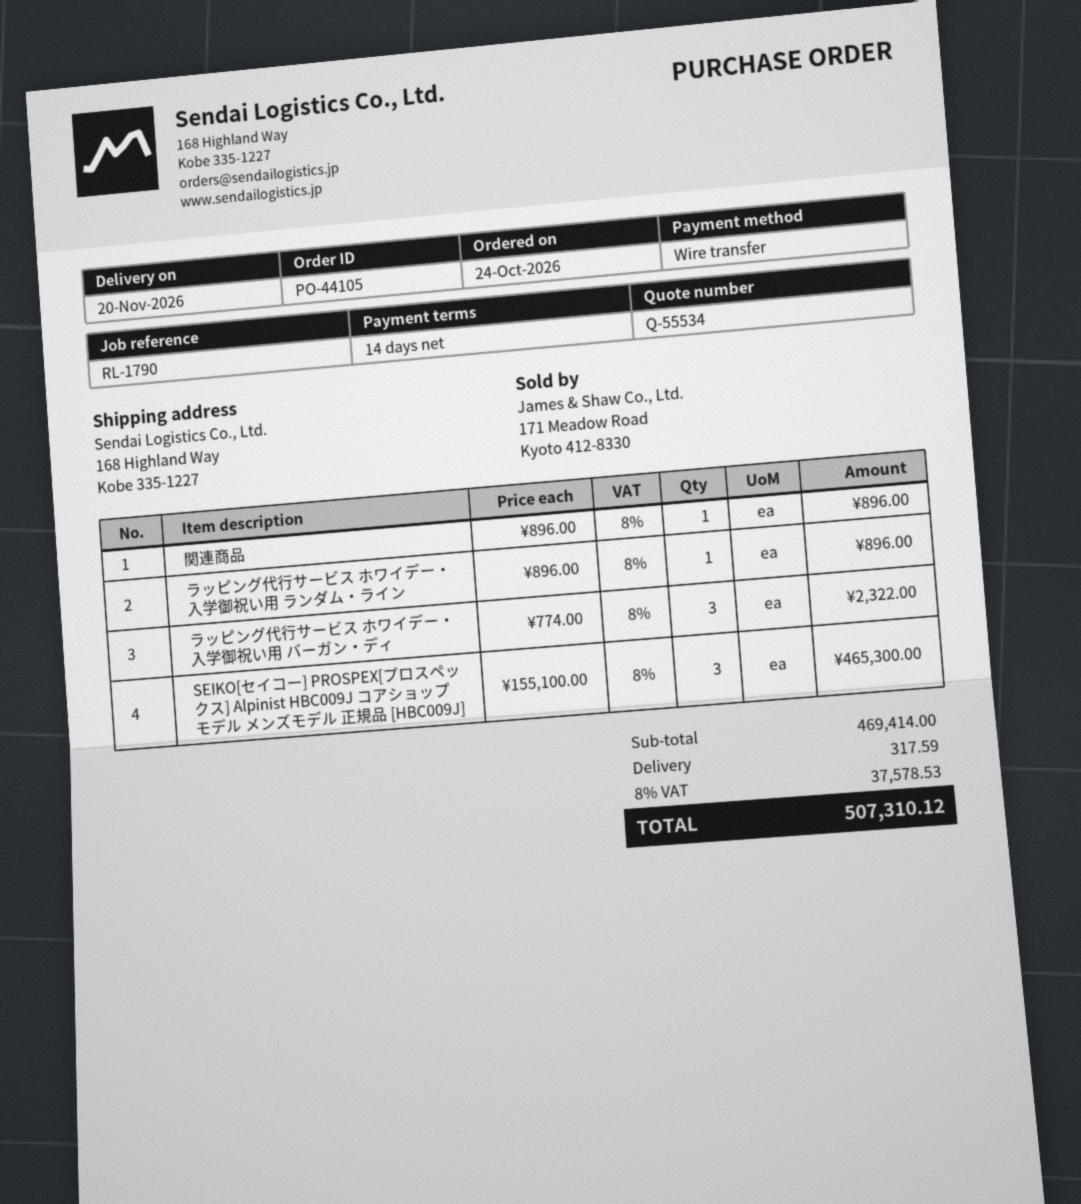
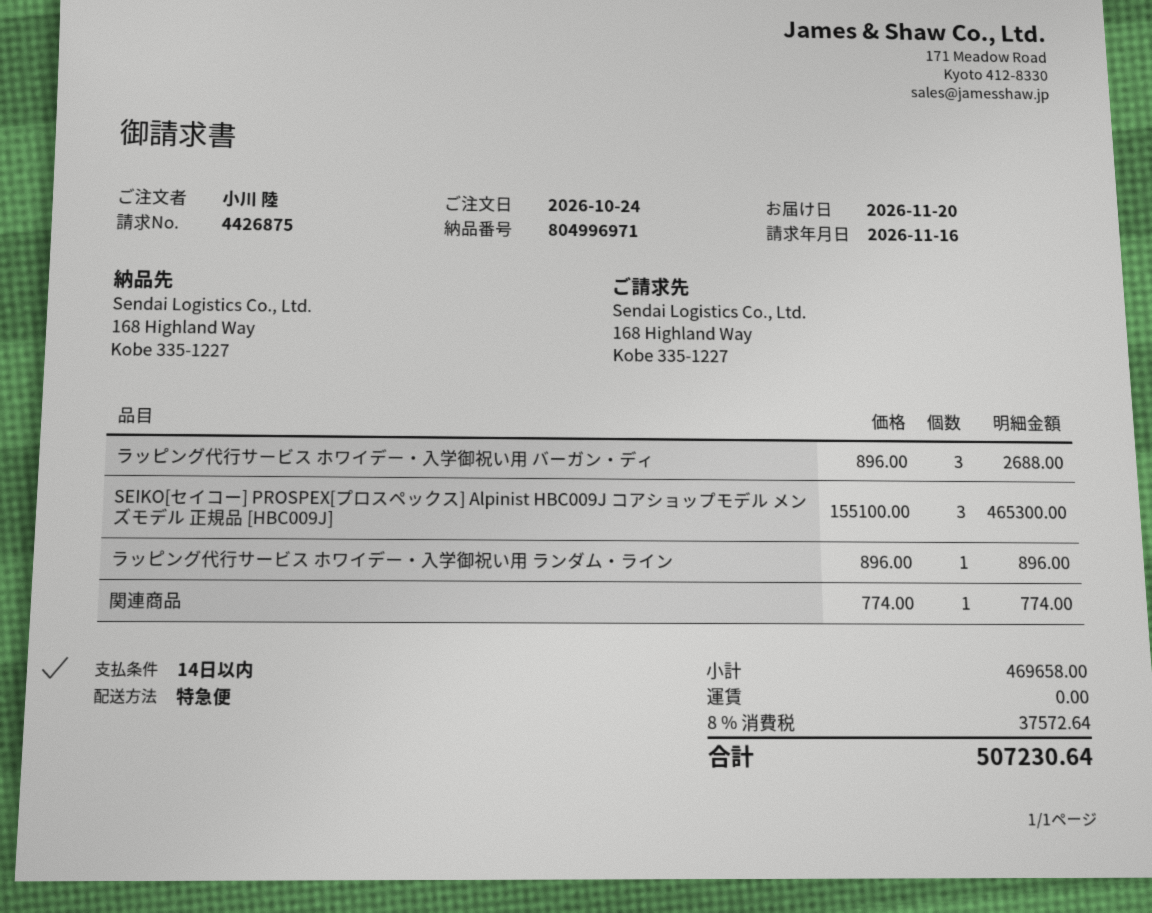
関連商品: 1 x 896.00 = 896.00 -> 1 x 774.00 = 774.00
ラッピング代行サービス ホワイデー・入学御祝い用 バーガン・ディ: 3 x 774.00 = 2322.00 -> 3 x 896.00 = 2688.00
subtotal: 469414.00 -> 469658.00
shipping: 317.59 -> 0.00
tax: 8% = 37578.53 -> 8% = 37572.64
total: 507310.12 -> 507230.64

